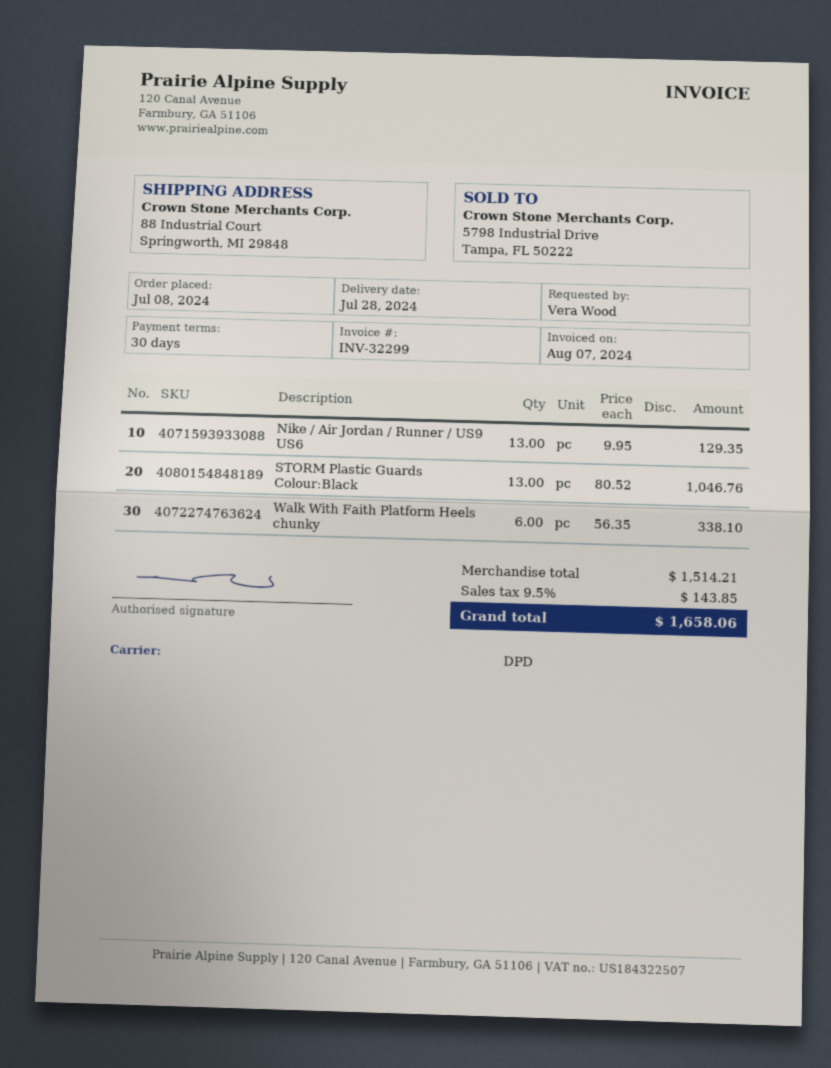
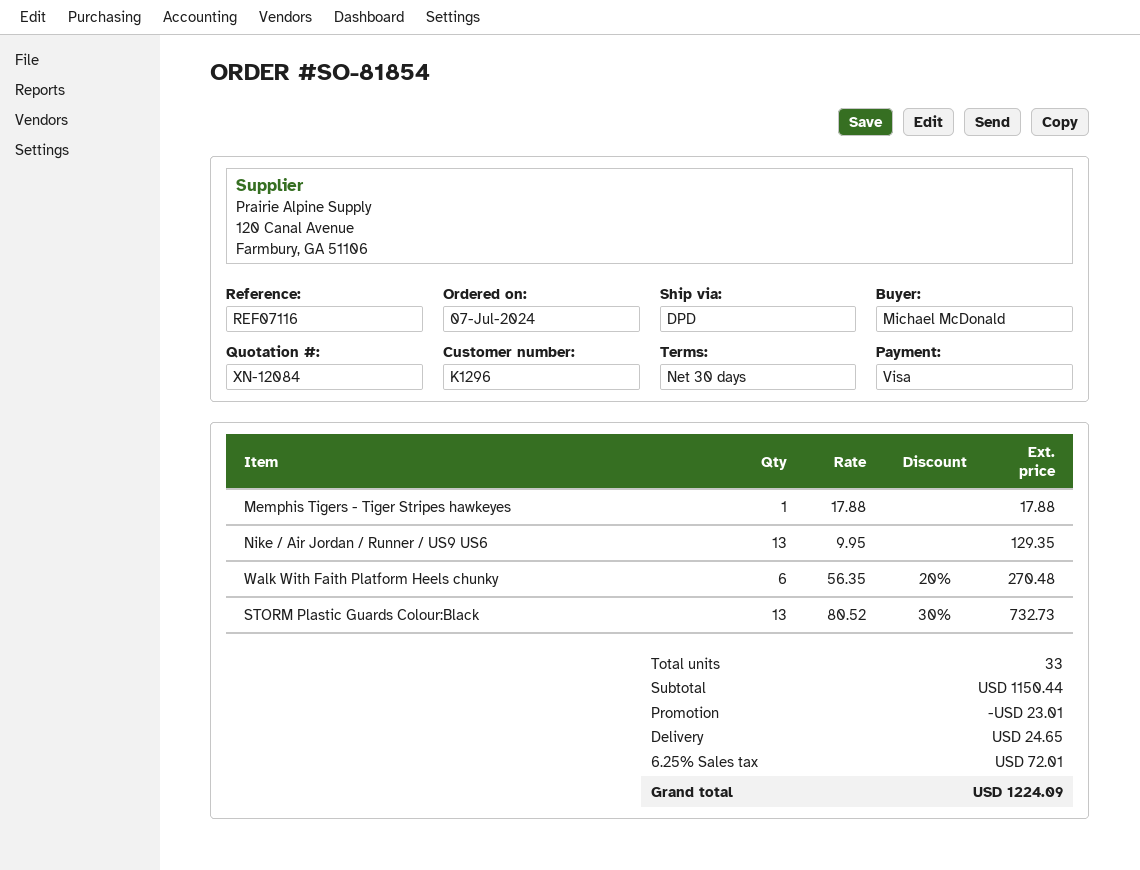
order date: 2024-07-08 -> 2024-07-07
ordered by: Vera Wood -> Michael McDonald
STORM Plastic Guards Colour:Black: 13 x 80.52 = 1046.76 -> 13 x 80.52 - 30% = 732.73
Walk With Faith Platform Heels chunky: 6 x 56.35 = 338.10 -> 6 x 56.35 - 20% = 270.48
Memphis Tigers - Tiger Stripes hawkeyes: none -> 1 x 17.88 = 17.88
subtotal: 1514.21 -> 1150.44
discount: none -> 23.01
shipping: none -> 24.65
tax: 9.5% = 143.85 -> 6.25% = 72.01
total: 1658.06 -> 1224.09

